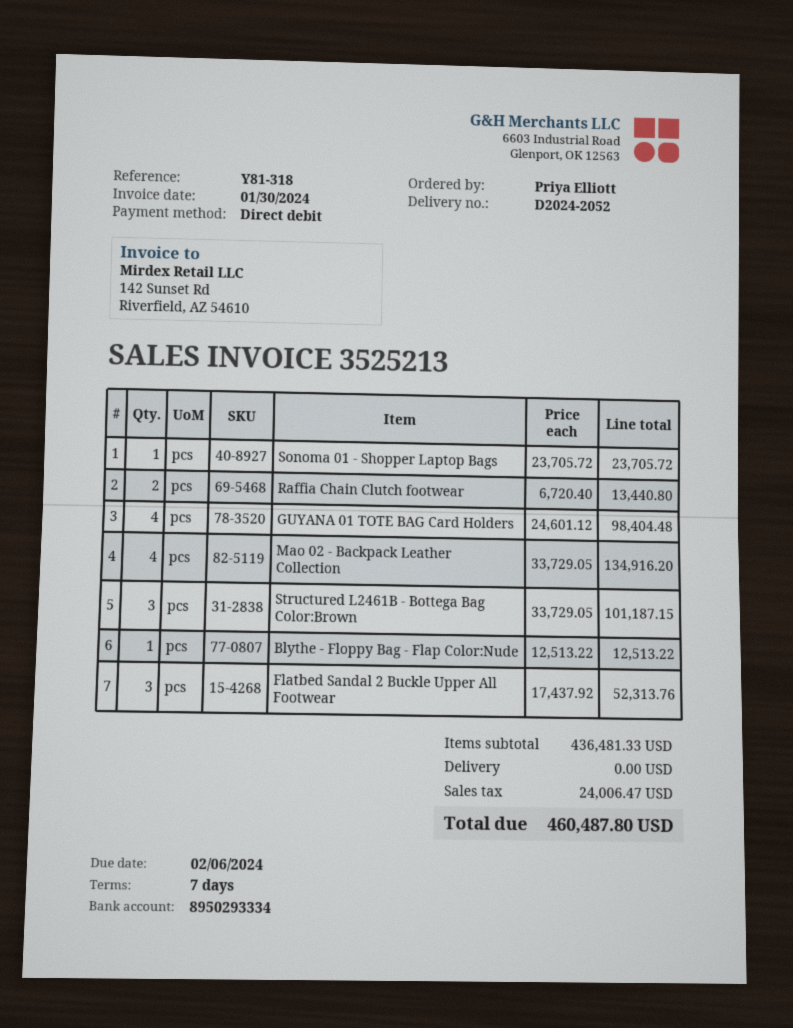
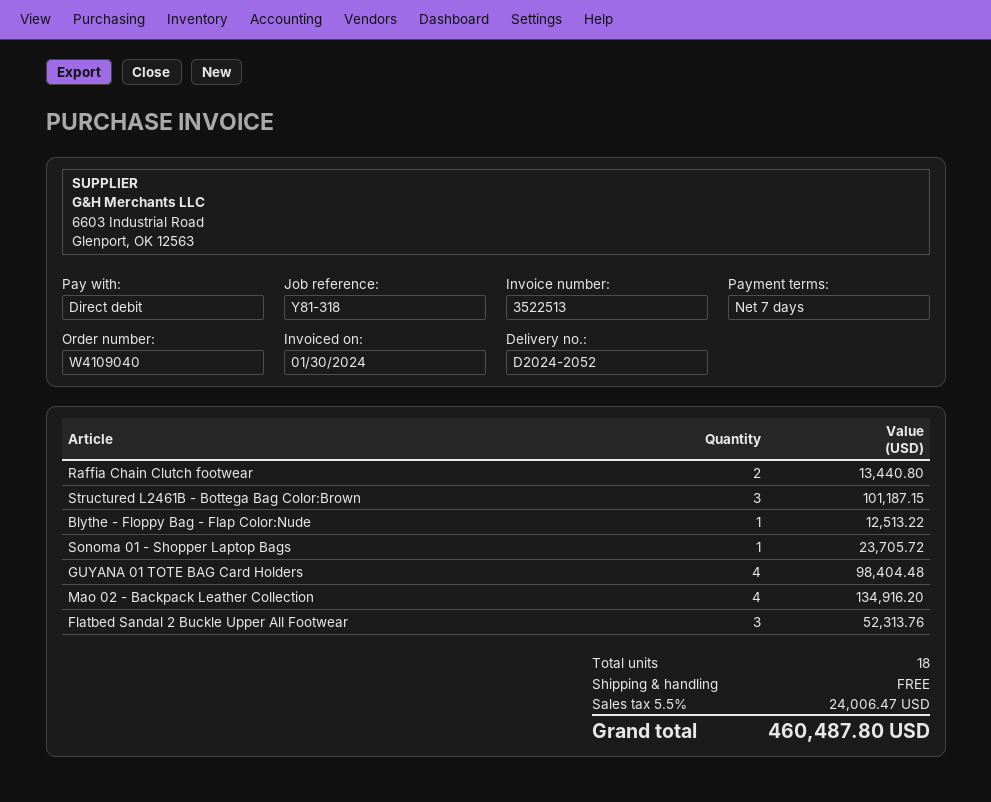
invoice number: 3525213 -> 3522513

